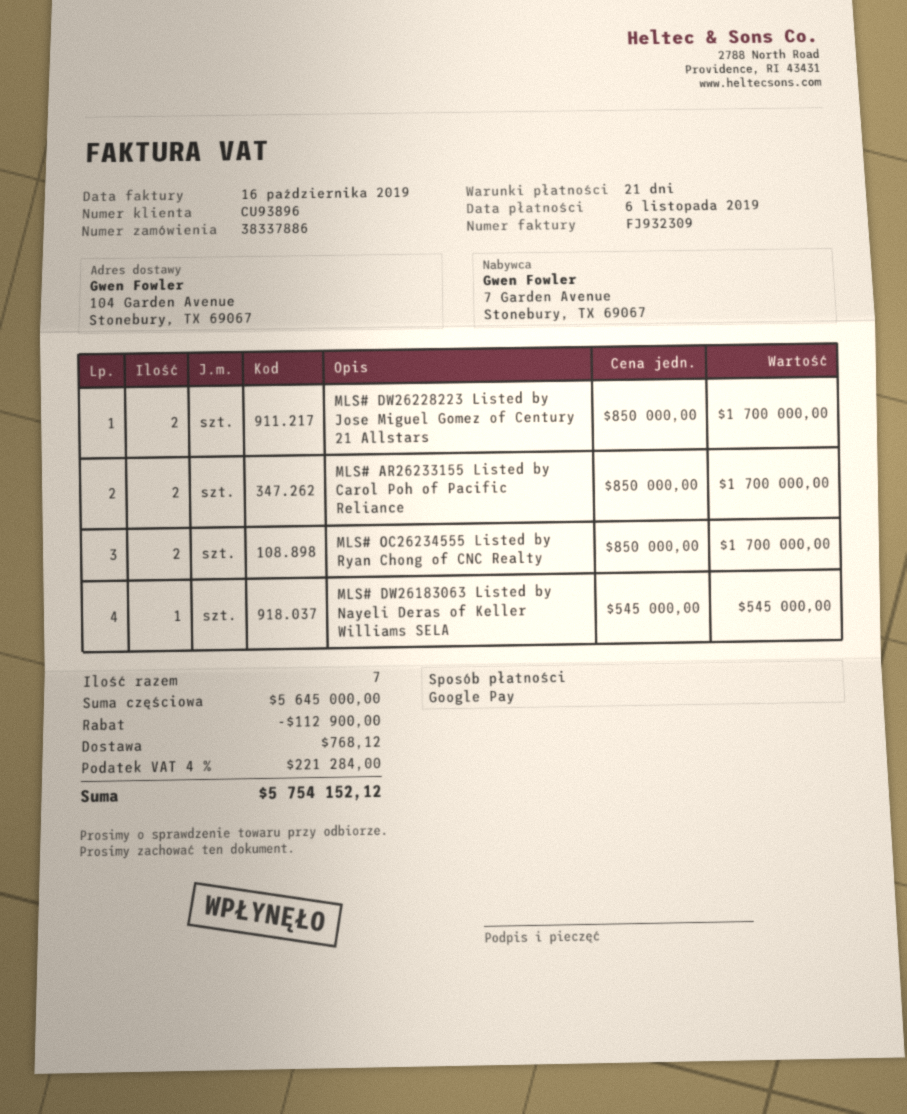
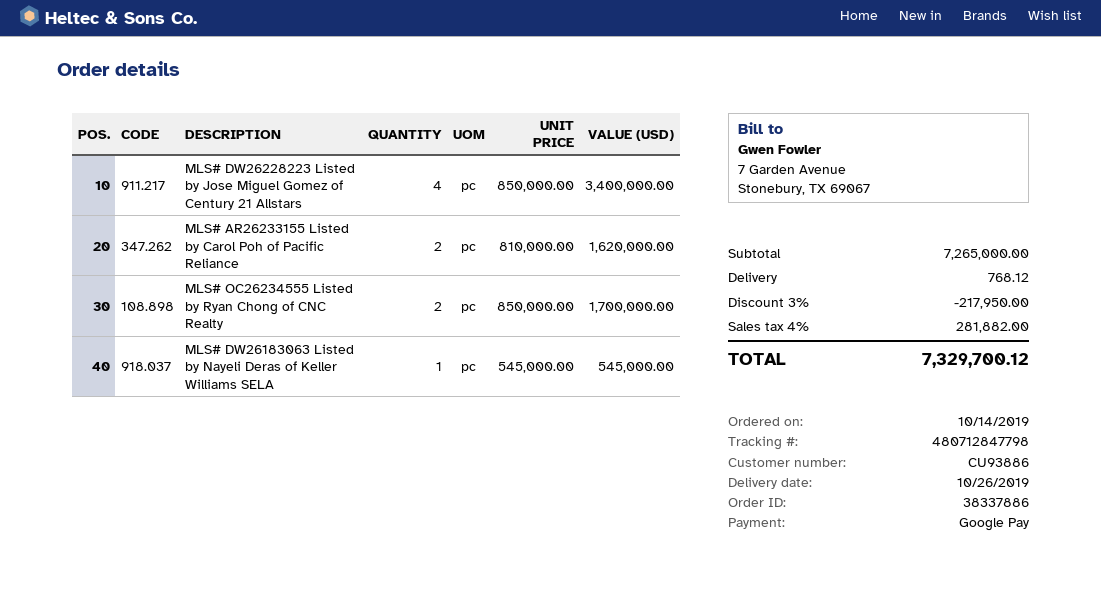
customer number: CU93896 -> CU93886
MLS# DW26228223 Listed by Jose Miguel Gomez of Century 21 Allstars: 2 x 850000.00 = 1700000.00 -> 4 x 850000.00 = 3400000.00
MLS# AR26233155 Listed by Carol Poh of Pacific Reliance: 2 x 850000.00 = 1700000.00 -> 2 x 810000.00 = 1620000.00
subtotal: 5645000.00 -> 7265000.00
discount: 112900.00 -> 217950.00
tax: 4% = 221284.00 -> 4% = 281882.00
total: 5754152.12 -> 7329700.12

